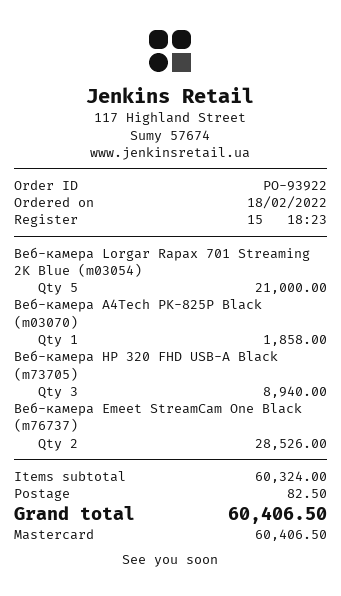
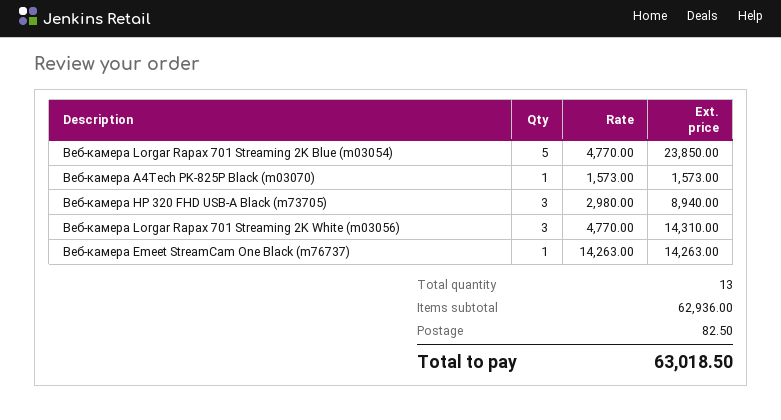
Веб-камера Lorgar Rapax 701 Streaming 2K Blue (m03054): 5 for 21000.00 -> 5 for 23850.00
Веб-камера A4Tech PK-825P Black (m03070): 1 for 1858.00 -> 1 for 1573.00
Веб-камера Emeet StreamCam One Black (m76737): 2 for 28526.00 -> 1 for 14263.00
Веб-камера Lorgar Rapax 701 Streaming 2K White (m03056): none -> 3 for 14310.00
subtotal: 60324.00 -> 62936.00
total: 60406.50 -> 63018.50

